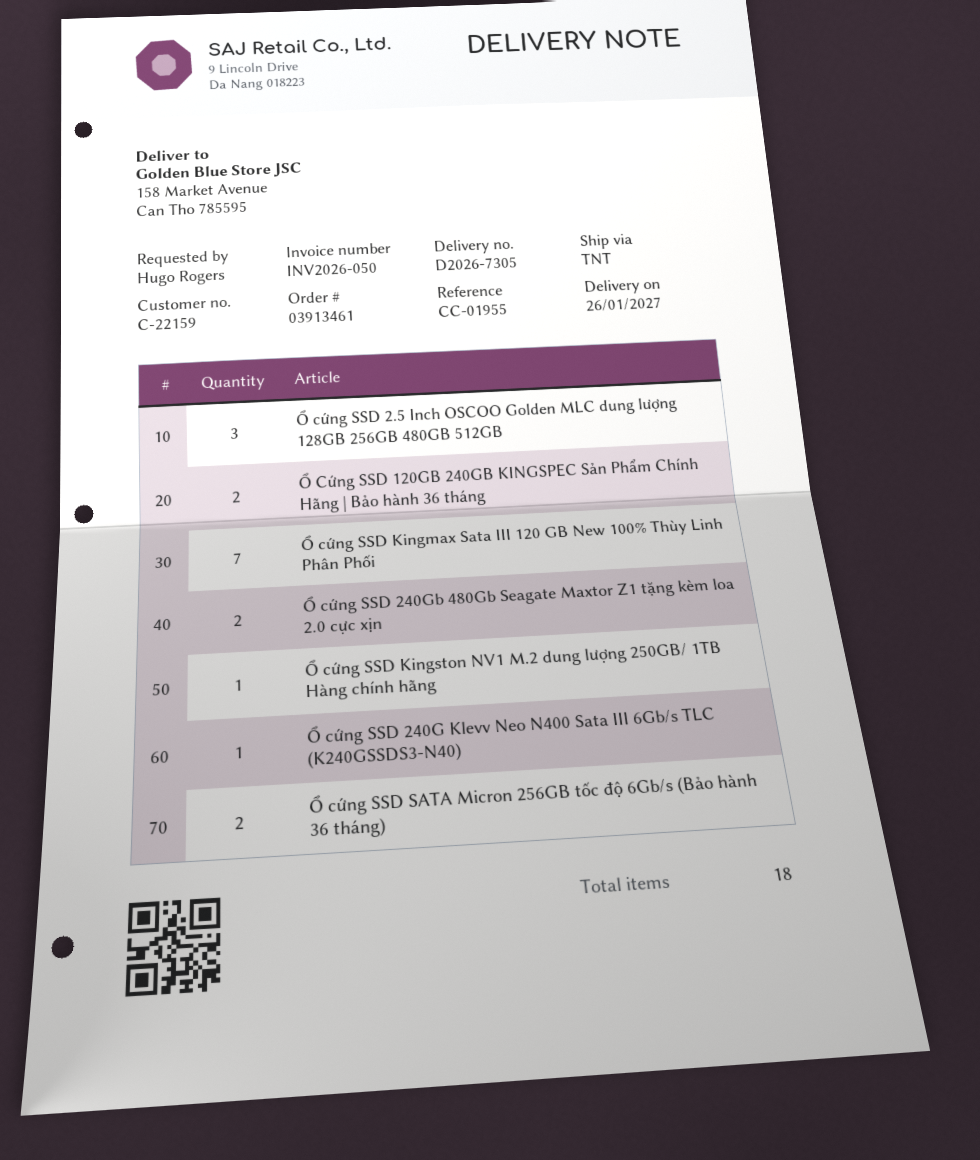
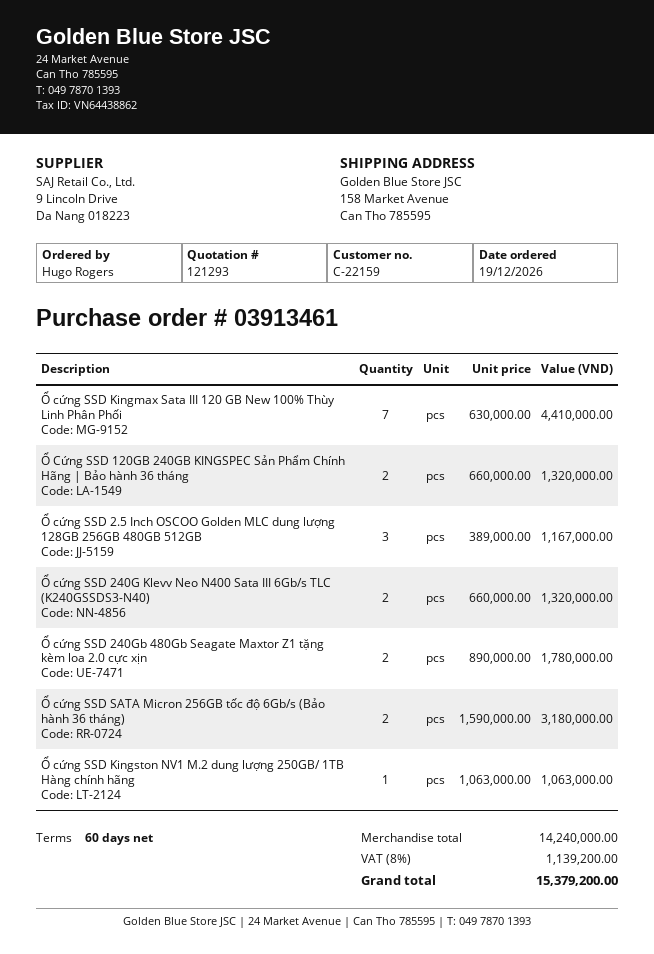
Ổ cứng SSD 240G Klevv Neo N400 Sata III 6Gb/s TLC (K240GSSDS3-N40): 1 -> 2

